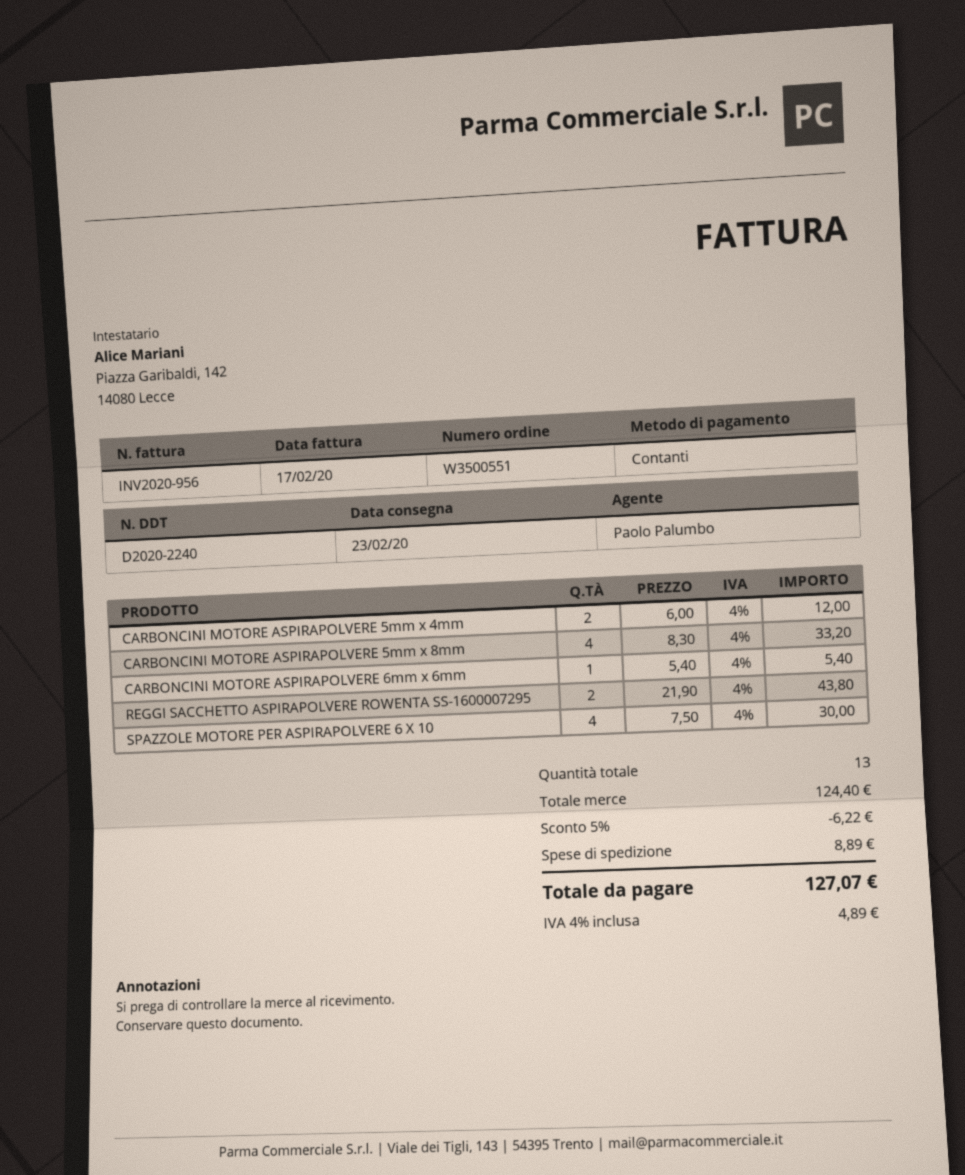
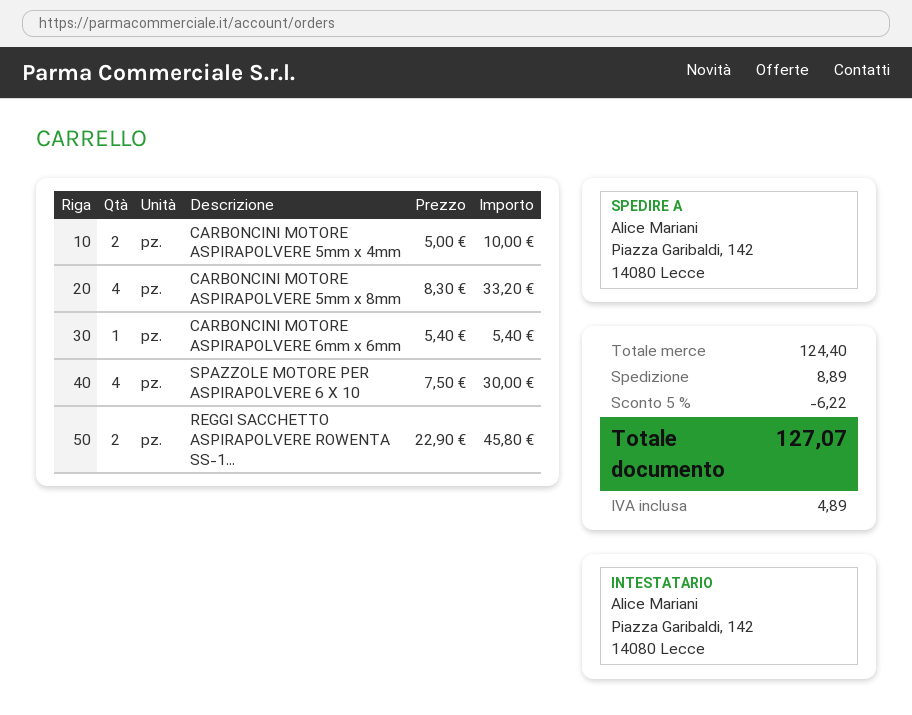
CARBONCINI MOTORE ASPIRAPOLVERE 5mm x 4mm: 2 x 6.00 = 12.00 -> 2 x 5.00 = 10.00
REGGI SACCHETTO ASPIRAPOLVERE ROWENTA SS-1600007295: 2 x 21.90 = 43.80 -> 2 x 22.90 = 45.80

